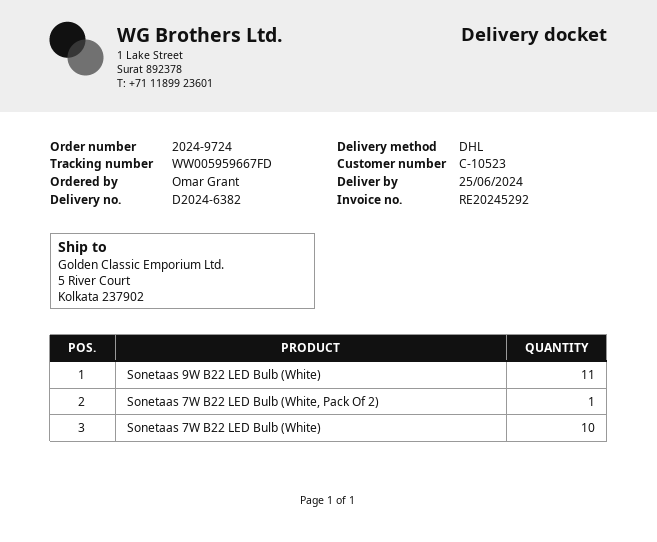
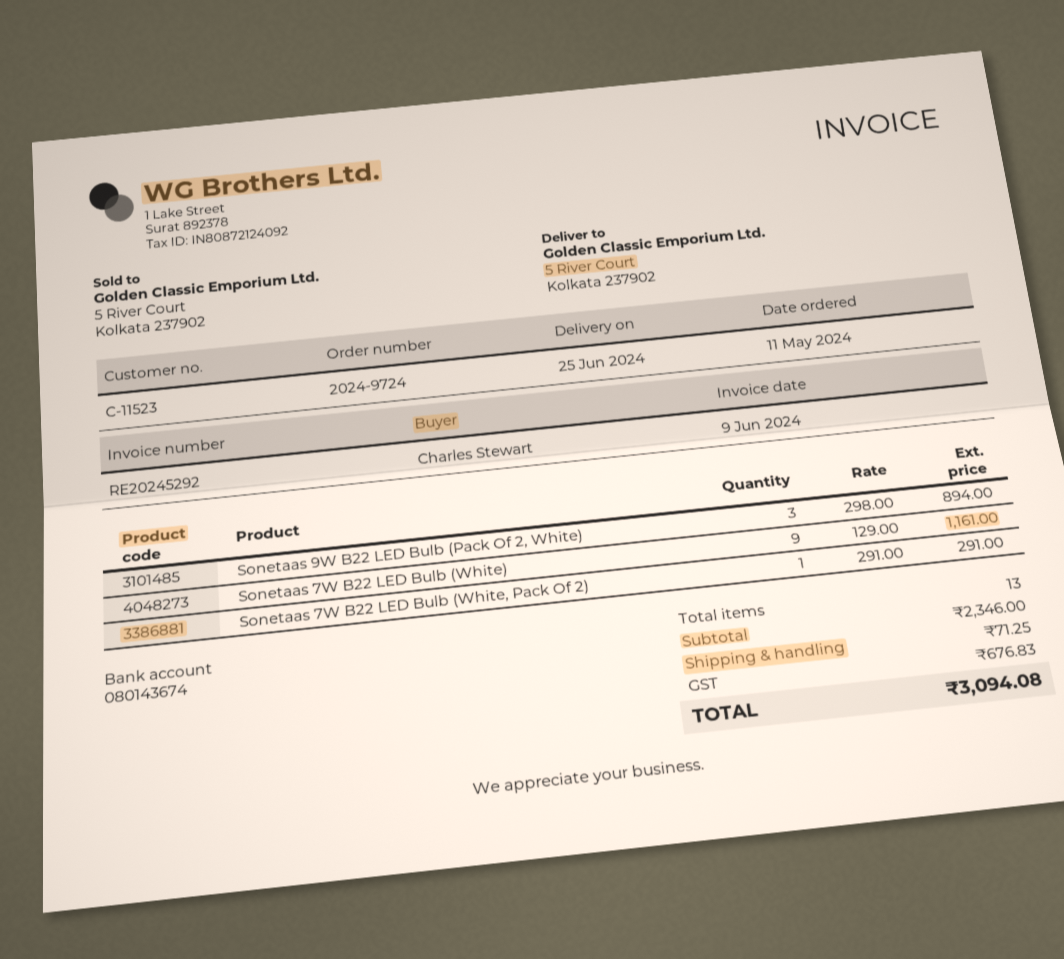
customer number: C-10523 -> C-11523
ordered by: Omar Grant -> Charles Stewart
Sonetaas 9W B22 LED Bulb (White): 11 -> none
Sonetaas 7W B22 LED Bulb (White): 10 -> 9
Sonetaas 9W B22 LED Bulb (Pack Of 2, White): none -> 3

